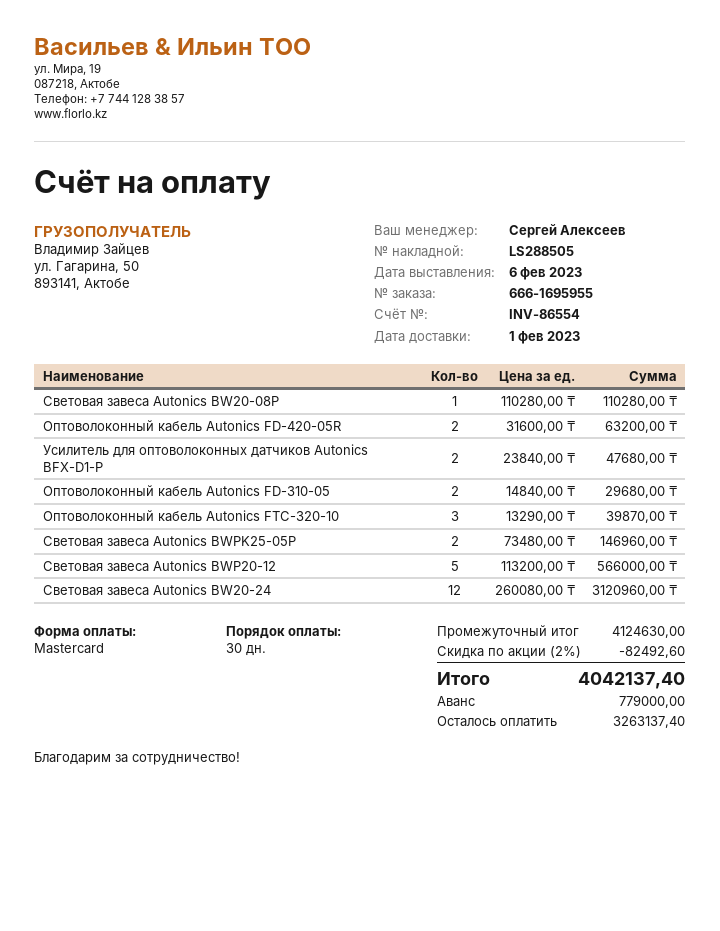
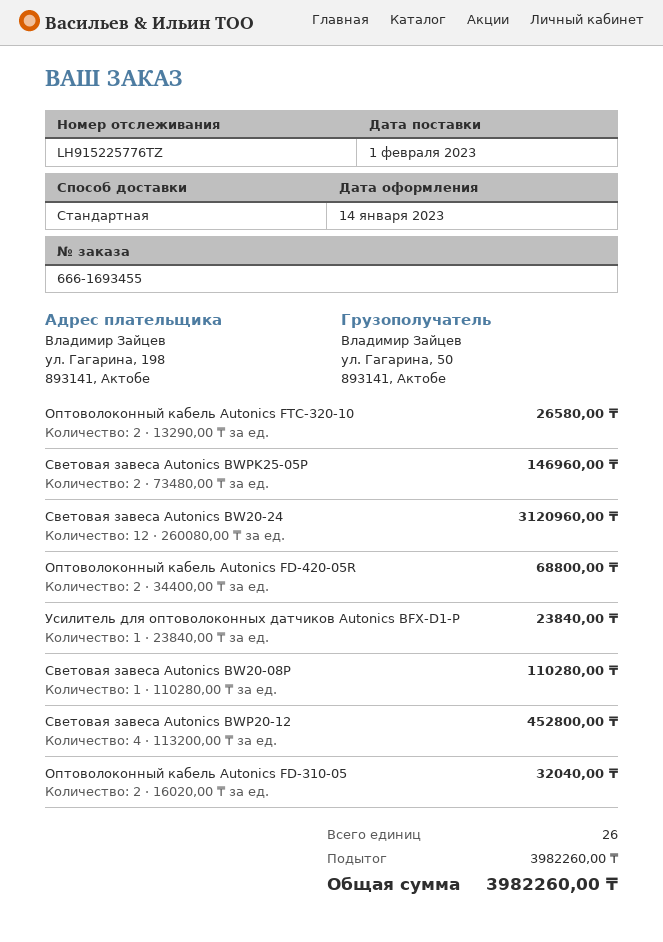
order number: 666-1695955 -> 666-1693455
Оптоволоконный кабель Autonics FD-420-05R: 2 x 31600.00 = 63200.00 -> 2 x 34400.00 = 68800.00
Усилитель для оптоволоконных датчиков Autonics BFX-D1-P: 2 x 23840.00 = 47680.00 -> 1 x 23840.00 = 23840.00
Оптоволоконный кабель Autonics FD-310-05: 2 x 14840.00 = 29680.00 -> 2 x 16020.00 = 32040.00
Оптоволоконный кабель Autonics FTC-320-10: 3 x 13290.00 = 39870.00 -> 2 x 13290.00 = 26580.00
Световая завеса Autonics BWP20-12: 5 x 113200.00 = 566000.00 -> 4 x 113200.00 = 452800.00
subtotal: 4124630.00 -> 3982260.00
discount: 2% = 82492.60 -> none
total: 4042137.40 -> 3982260.00

